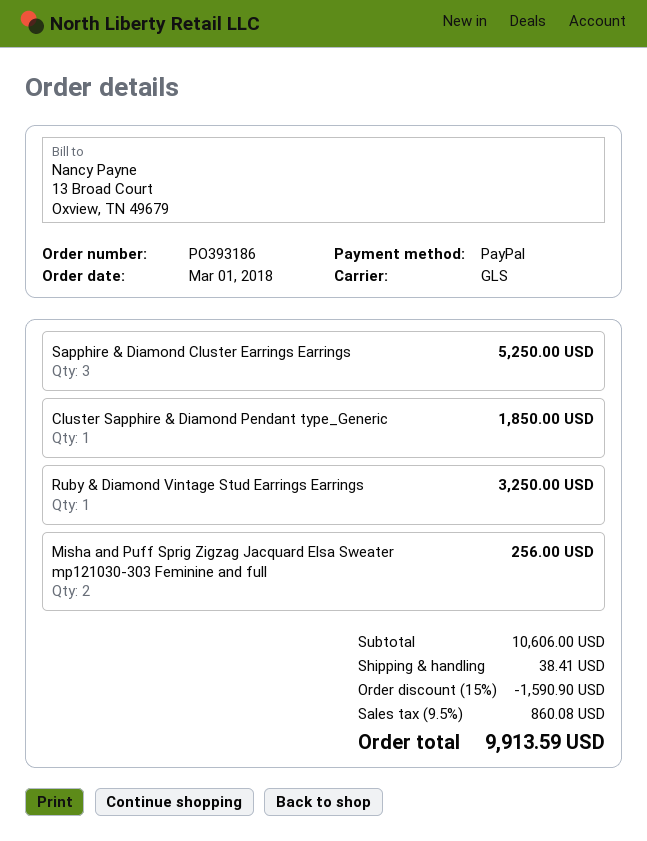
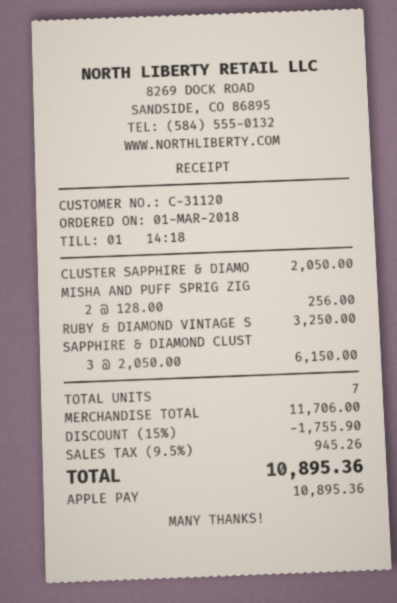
payment method: PayPal -> Apple Pay
Sapphire & Diamond Cluster Earrings Earrings: 3 for 5250.00 -> 3 for 6150.00
Cluster Sapphire & Diamond Pendant type_Generic: 1 for 1850.00 -> 1 for 2050.00
subtotal: 10606.00 -> 11706.00
discount: 15% = 1590.90 -> 15% = 1755.90
shipping: 38.41 -> none
tax: 9.5% = 860.08 -> 9.5% = 945.26
total: 9913.59 -> 10895.36

